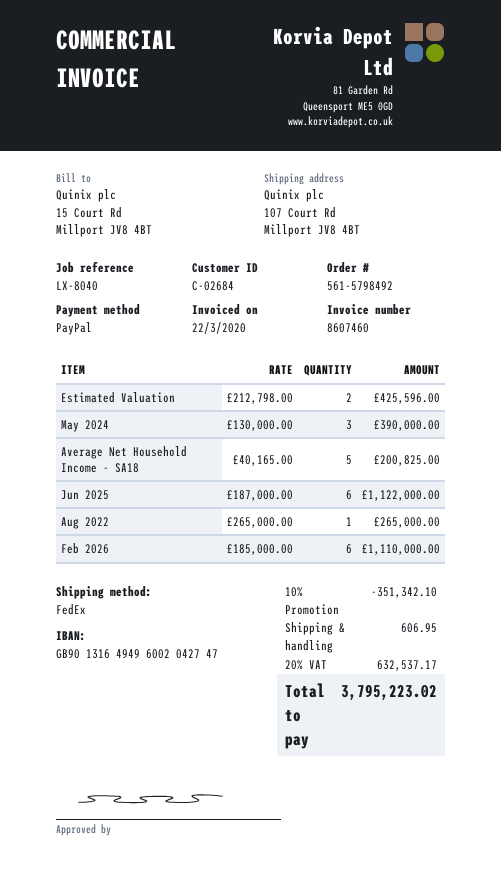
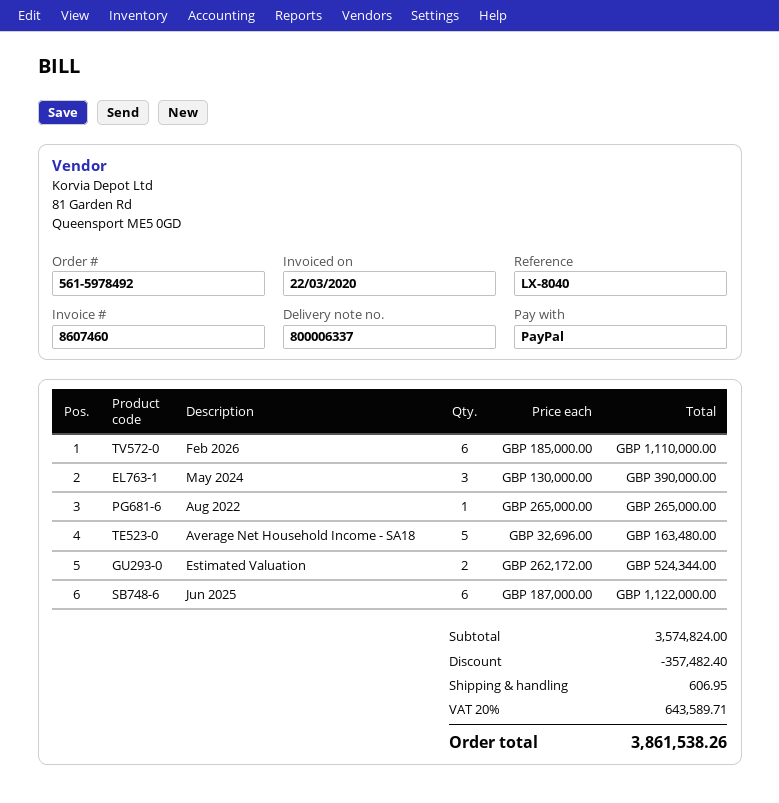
order number: 561-5798492 -> 561-5978492
Estimated Valuation: 2 x 212798.00 = 425596.00 -> 2 x 262172.00 = 524344.00
Average Net Household Income - SA18: 5 x 40165.00 = 200825.00 -> 5 x 32696.00 = 163480.00
discount: 351342.10 -> 357482.40
tax: 20% = 632537.17 -> 20% = 643589.71
total: 3795223.02 -> 3861538.26

